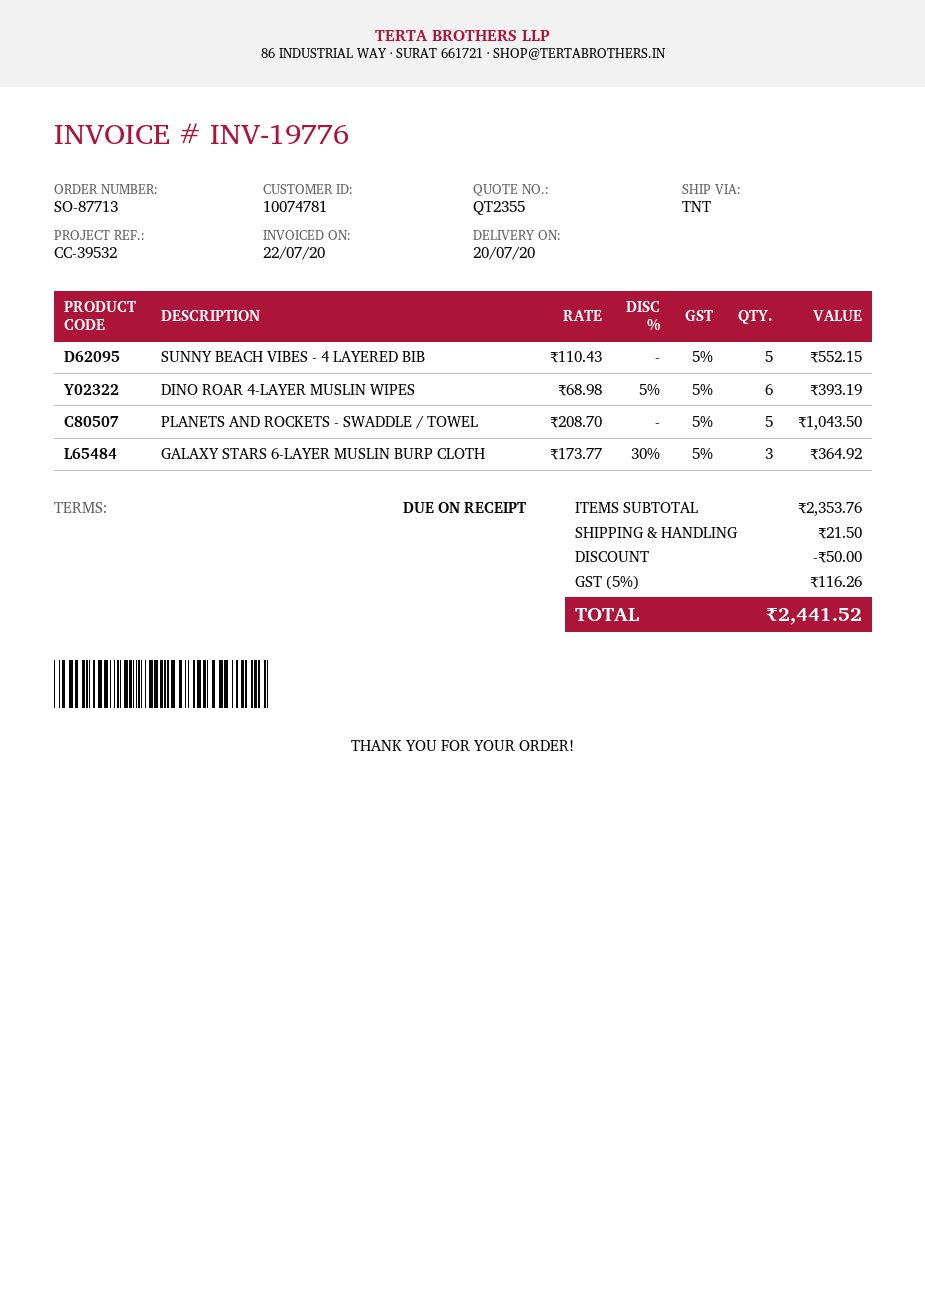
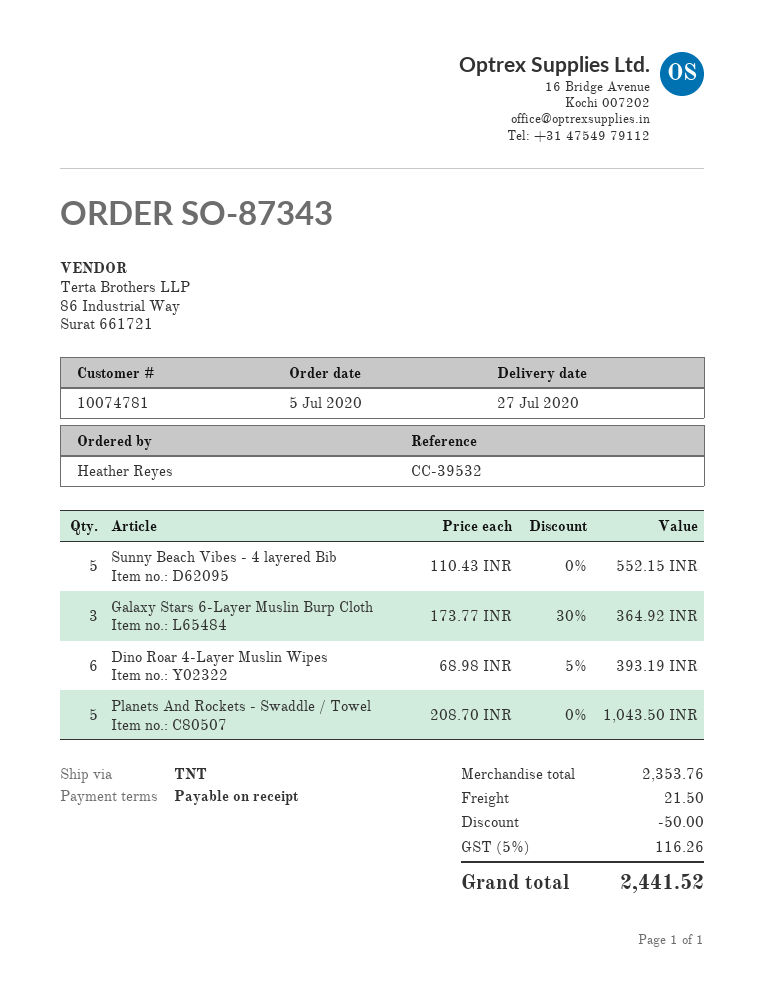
order number: SO-87713 -> SO-87343
delivery date: 2020-07-20 -> 2020-07-27

